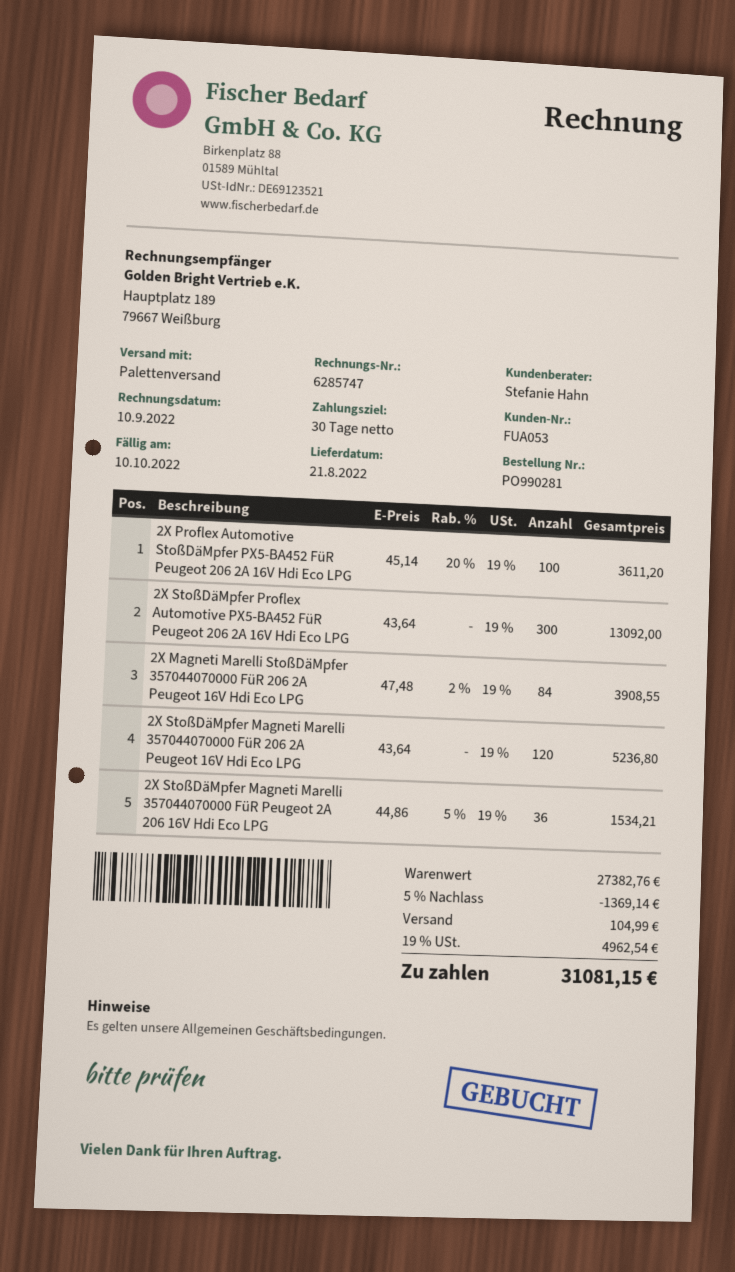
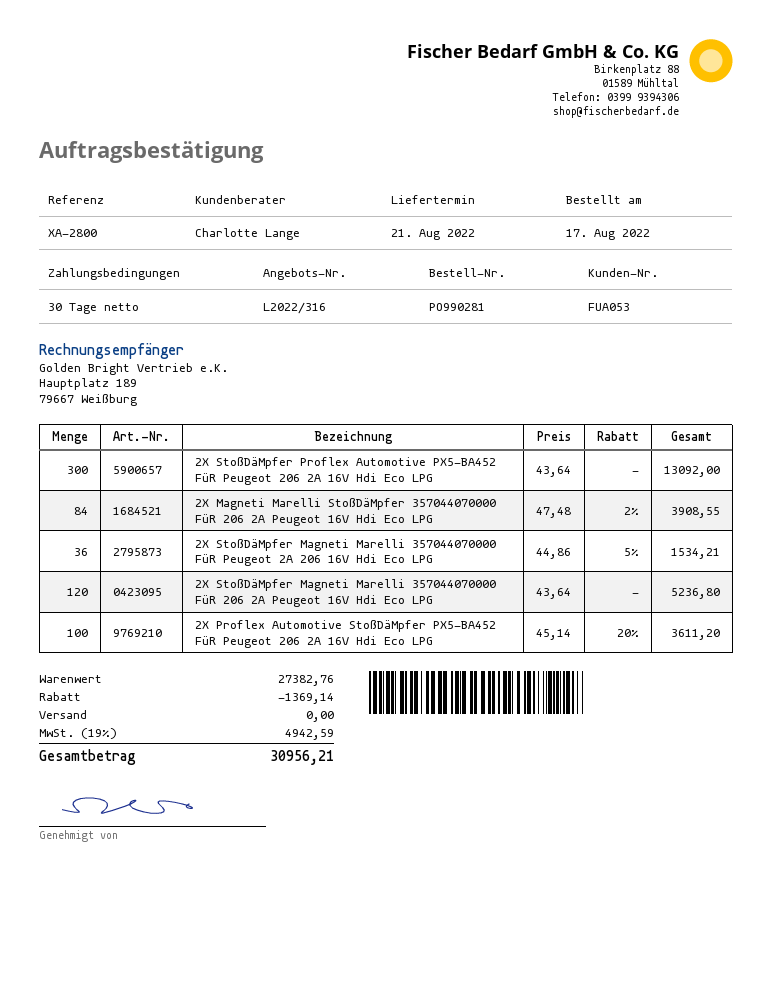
sales rep: Stefanie Hahn -> Charlotte Lange
shipping: 104.99 -> 0.00
tax: 19% = 4962.54 -> 19% = 4942.59
total: 31081.15 -> 30956.21

